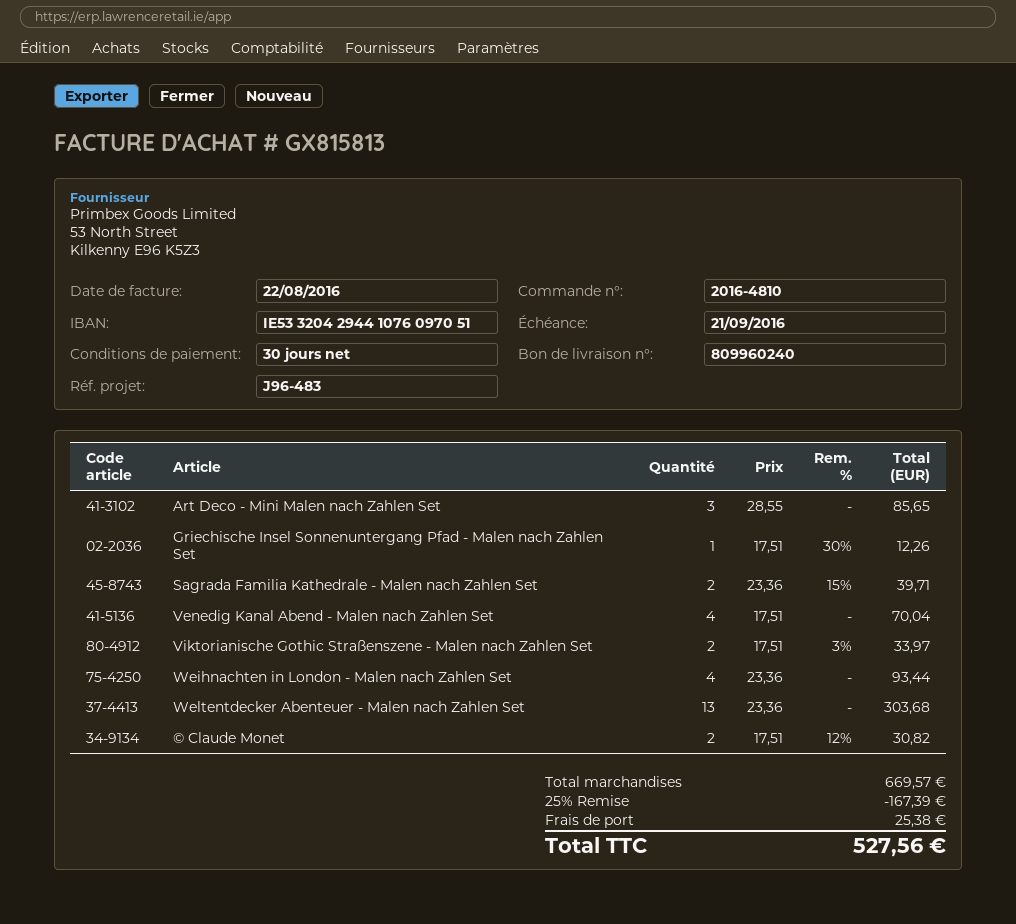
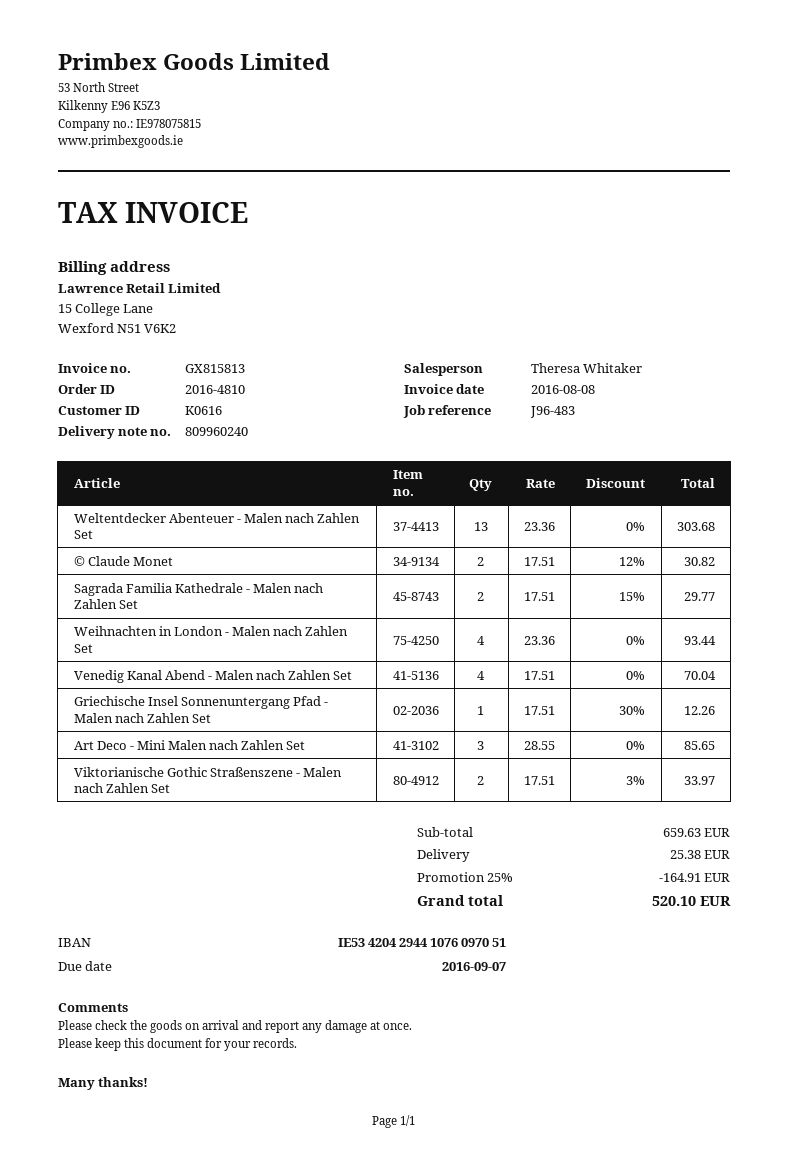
invoice date: 2016-08-22 -> 2016-08-08
due date: 2016-09-21 -> 2016-09-07
bank account: IE53320429441076097051 -> IE53420429441076097051
Sagrada Familia Kathedrale - Malen nach Zahlen Set: 2 x 23.36 - 15% = 39.71 -> 2 x 17.51 - 15% = 29.77
subtotal: 669.57 -> 659.63
discount: 25% = 167.39 -> 25% = 164.91
total: 527.56 -> 520.10

